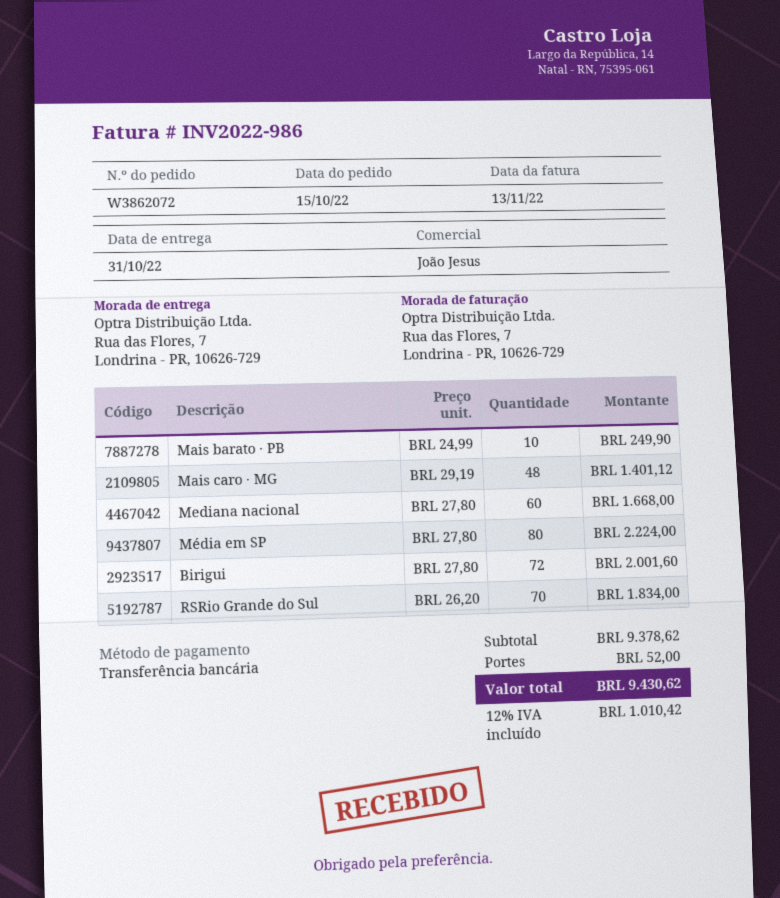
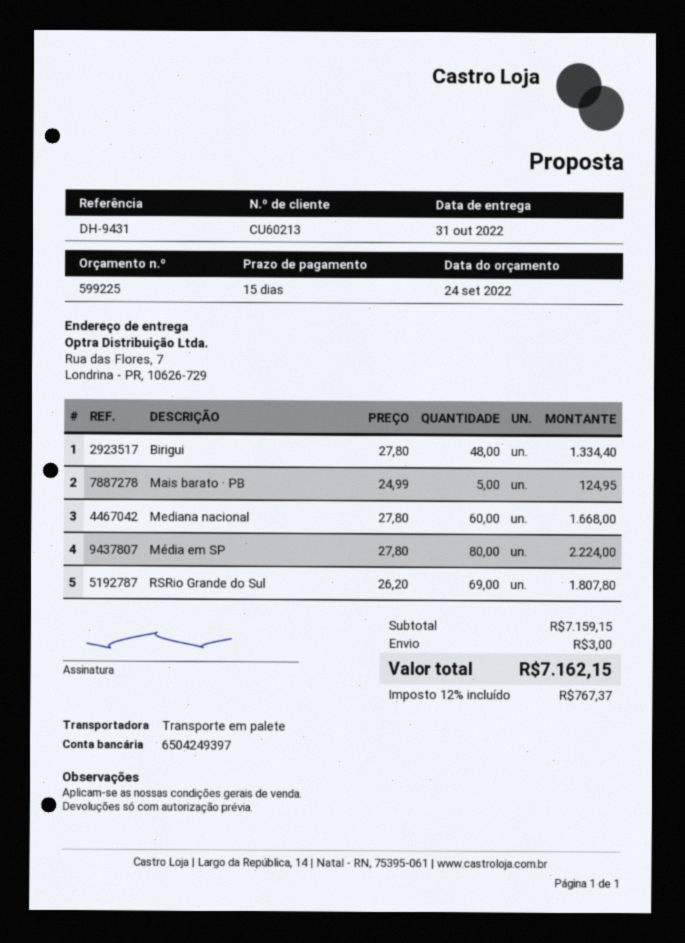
Mais barato · PB: 10 x 24.99 = 249.90 -> 5 x 24.99 = 124.95
Mais caro · MG: 48 x 29.19 = 1401.12 -> none
Birigui: 72 x 27.80 = 2001.60 -> 48 x 27.80 = 1334.40
RSRio Grande do Sul: 70 x 26.20 = 1834.00 -> 69 x 26.20 = 1807.80
subtotal: 9378.62 -> 7159.15
shipping: 52.00 -> 3.00
tax: 12% = 1010.42 -> 12% = 767.37
total: 9430.62 -> 7162.15

